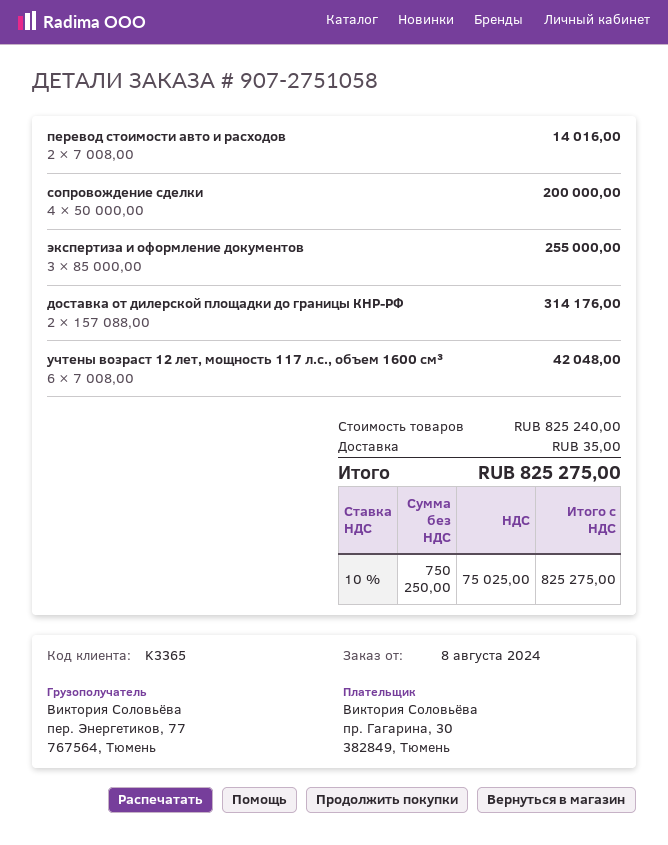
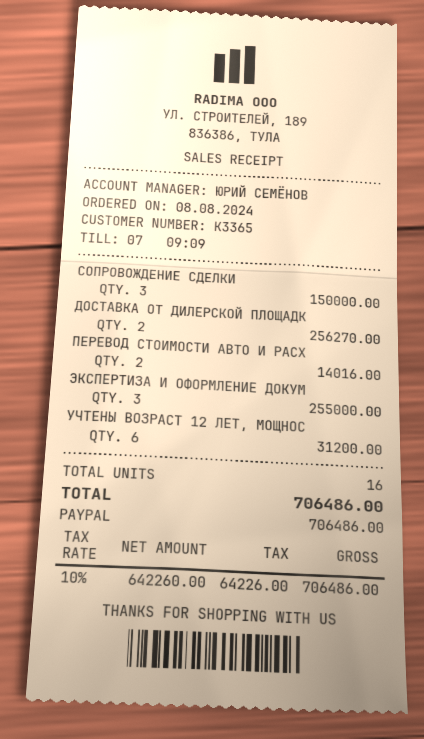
сопровождение сделки: 4 for 200000.00 -> 3 for 150000.00
доставка от дилерской площадки до границы КНР-РФ: 2 for 314176.00 -> 2 for 256270.00
учтены возраст 12 лет, мощность 117 л.с., объем 1600 см³: 6 for 42048.00 -> 6 for 31200.00
shipping: 35.00 -> none
net: 750250.00 -> 642260.00
tax: 10% = 75025.00 -> 10% = 64226.00
total: 825275.00 -> 706486.00

